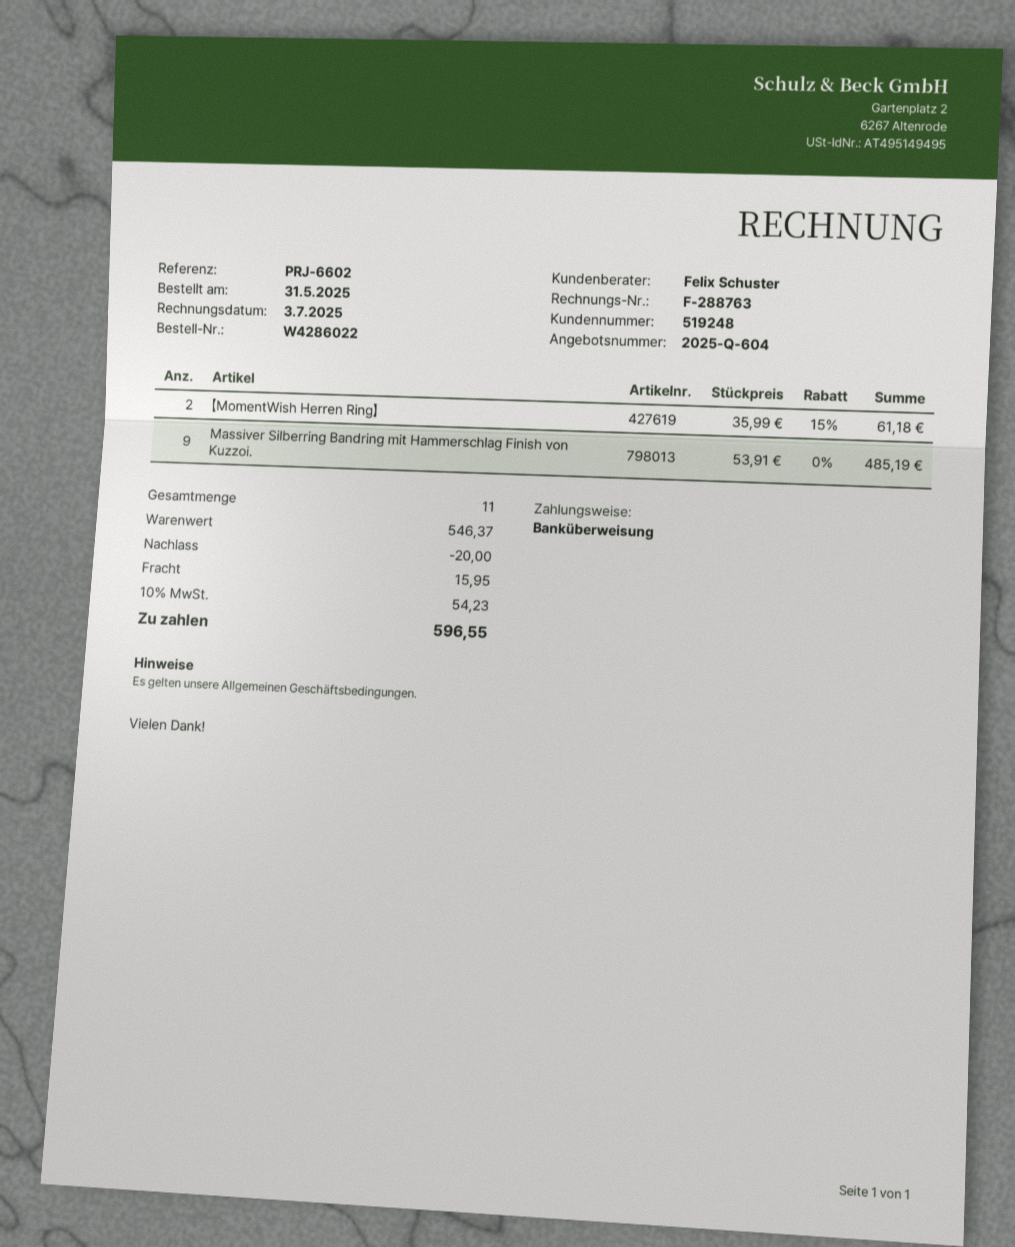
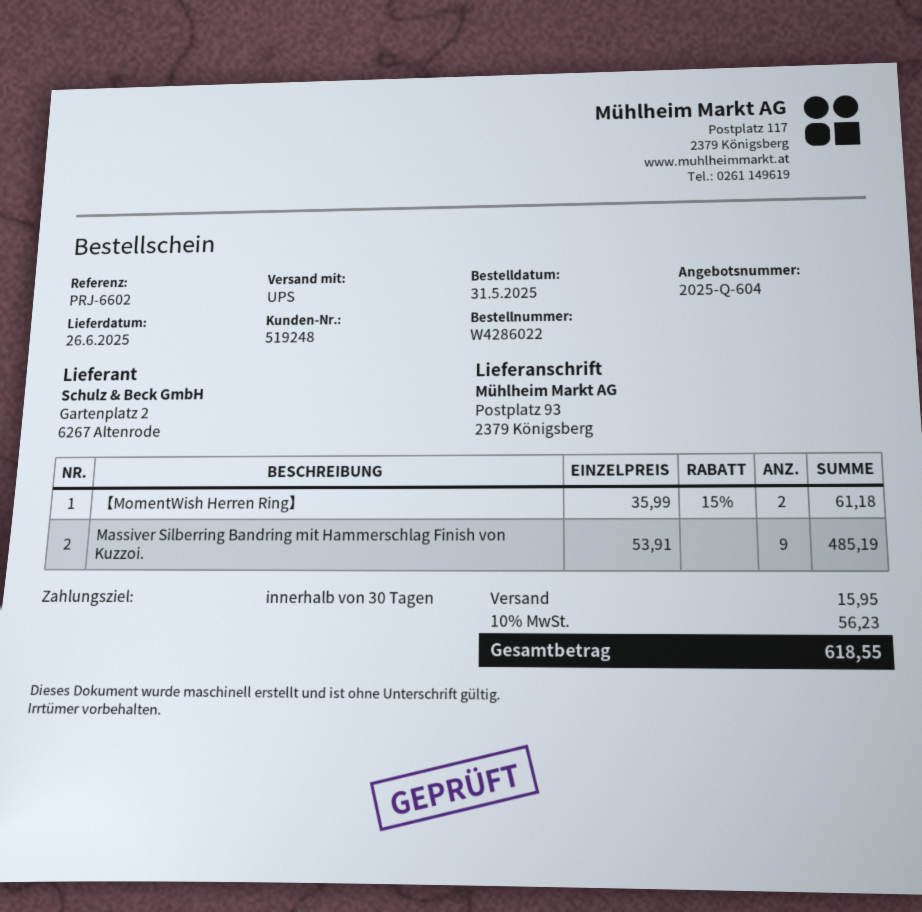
discount: 20.00 -> none
tax: 10% = 54.23 -> 10% = 56.23
total: 596.55 -> 618.55

